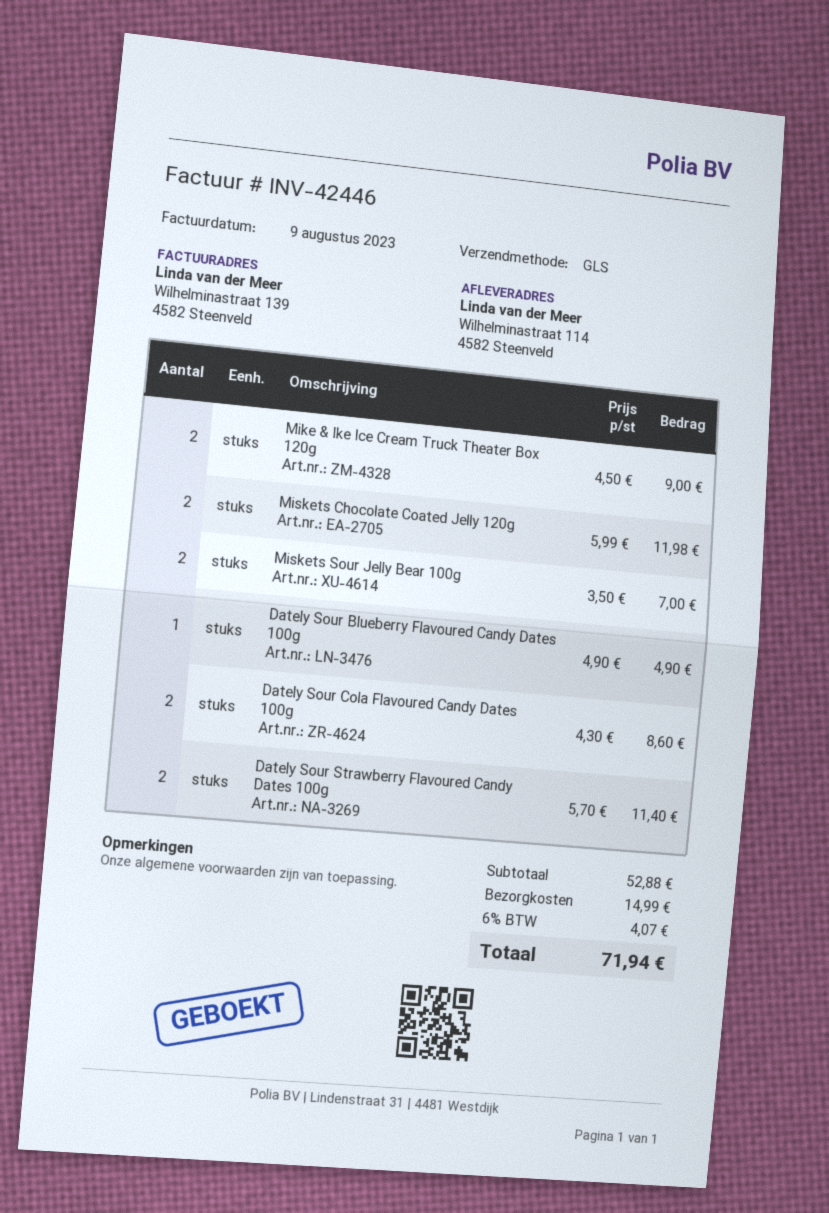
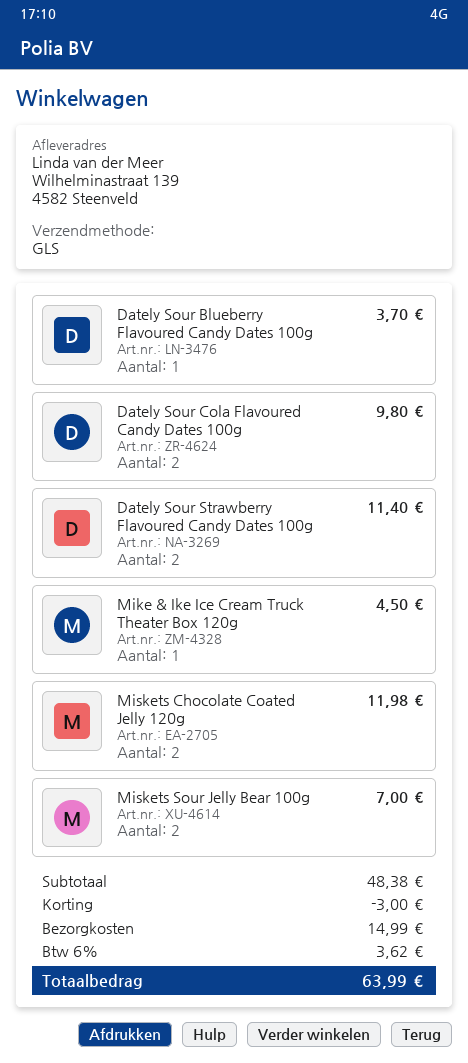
ship to: Wilhelminastraat 114, 4582 Steenveld -> Wilhelminastraat 139, 4582 Steenveld
Mike & Ike Ice Cream Truck Theater Box 120g: 2 for 9.00 -> 1 for 4.50
Dately Sour Blueberry Flavoured Candy Dates 100g: 1 for 4.90 -> 1 for 3.70
Dately Sour Cola Flavoured Candy Dates 100g: 2 for 8.60 -> 2 for 9.80
subtotal: 52.88 -> 48.38
discount: none -> 3.00
tax: 6% = 4.07 -> 6% = 3.62
total: 71.94 -> 63.99

